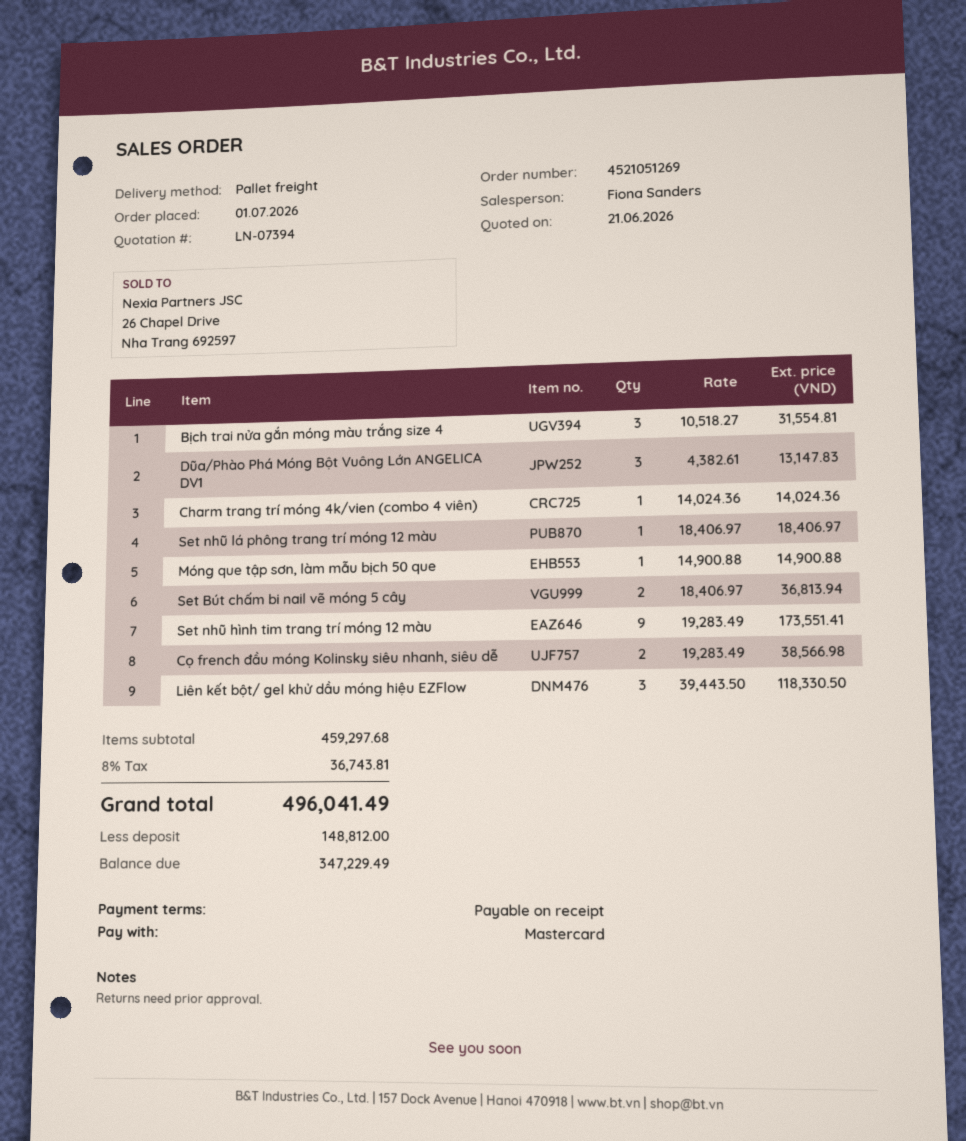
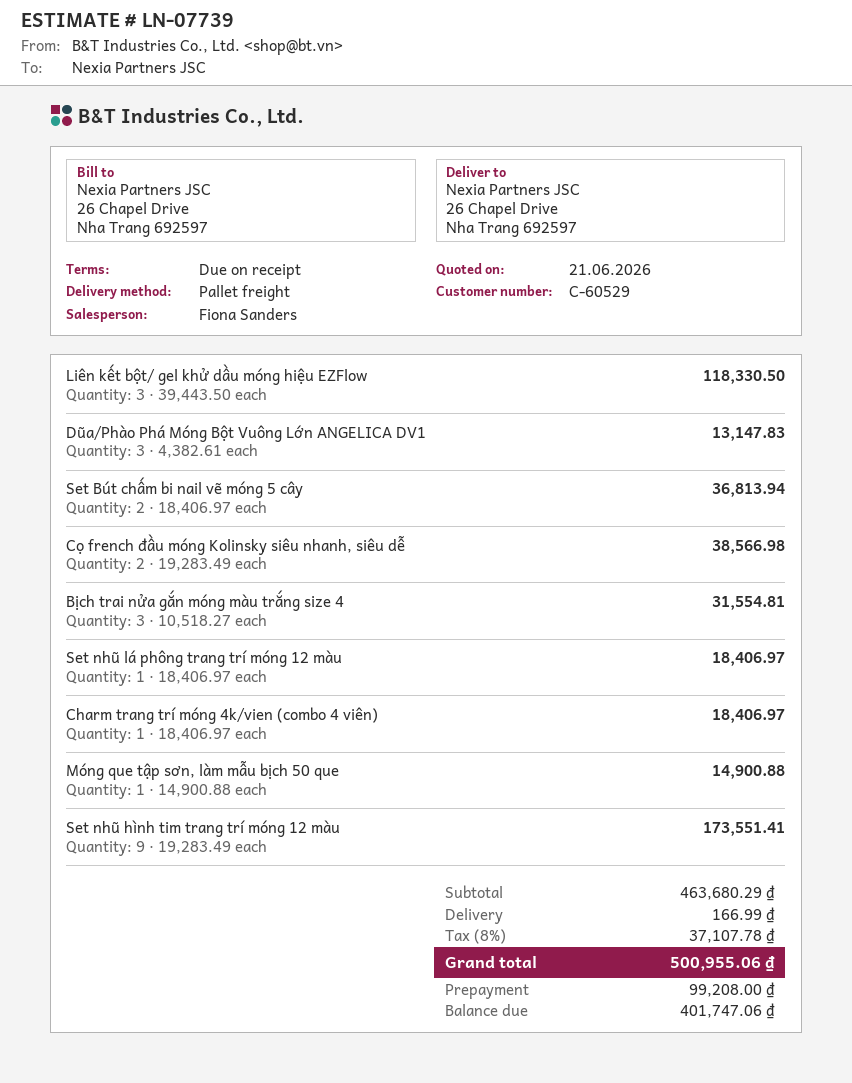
quote number: LN-07394 -> LN-07739
Charm trang trí móng 4k/vien (combo 4 viên): 1 x 14024.36 = 14024.36 -> 1 x 18406.97 = 18406.97
subtotal: 459297.68 -> 463680.29
shipping: none -> 166.99
tax: 8% = 36743.81 -> 8% = 37107.78
total: 496041.49 -> 500955.06
deposit: 148812.00 -> 99208.00
balance: 347229.49 -> 401747.06

